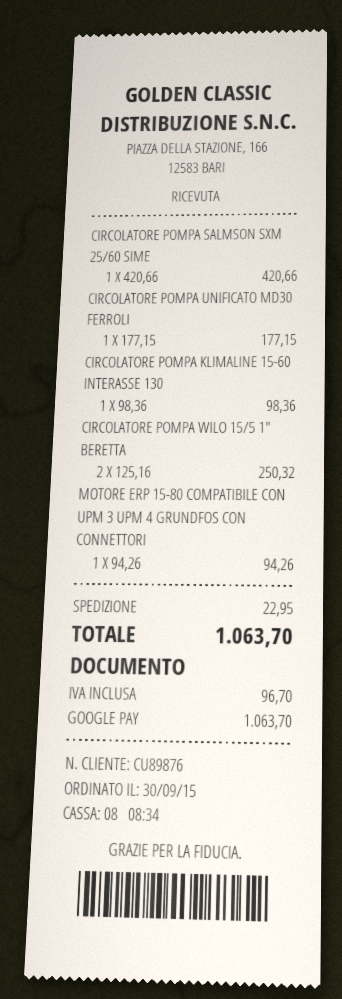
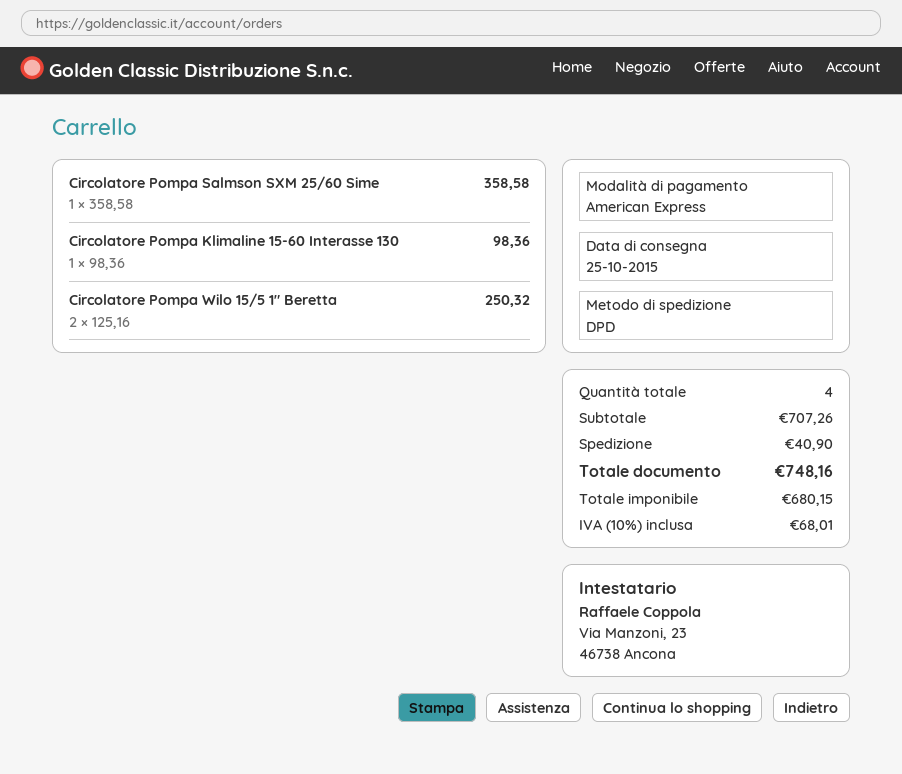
payment method: Google Pay -> American Express
CIRCOLATORE POMPA SALMSON SXM 25/60 SIME: 1 x 420.66 = 420.66 -> 1 x 358.58 = 358.58
CIRCOLATORE POMPA UNIFICATO MD30 FERROLI: 1 x 177.15 = 177.15 -> none
MOTORE ERP 15-80 COMPATIBILE CON UPM 3 UPM 4 GRUNDFOS CON CONNETTORI: 1 x 94.26 = 94.26 -> none
shipping: 22.95 -> 40.90
tax: 96.70 -> 68.01
total: 1063.70 -> 748.16

